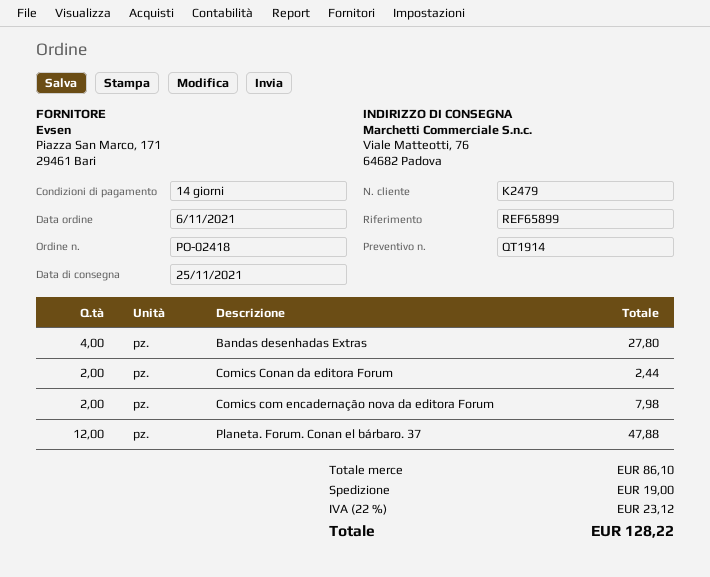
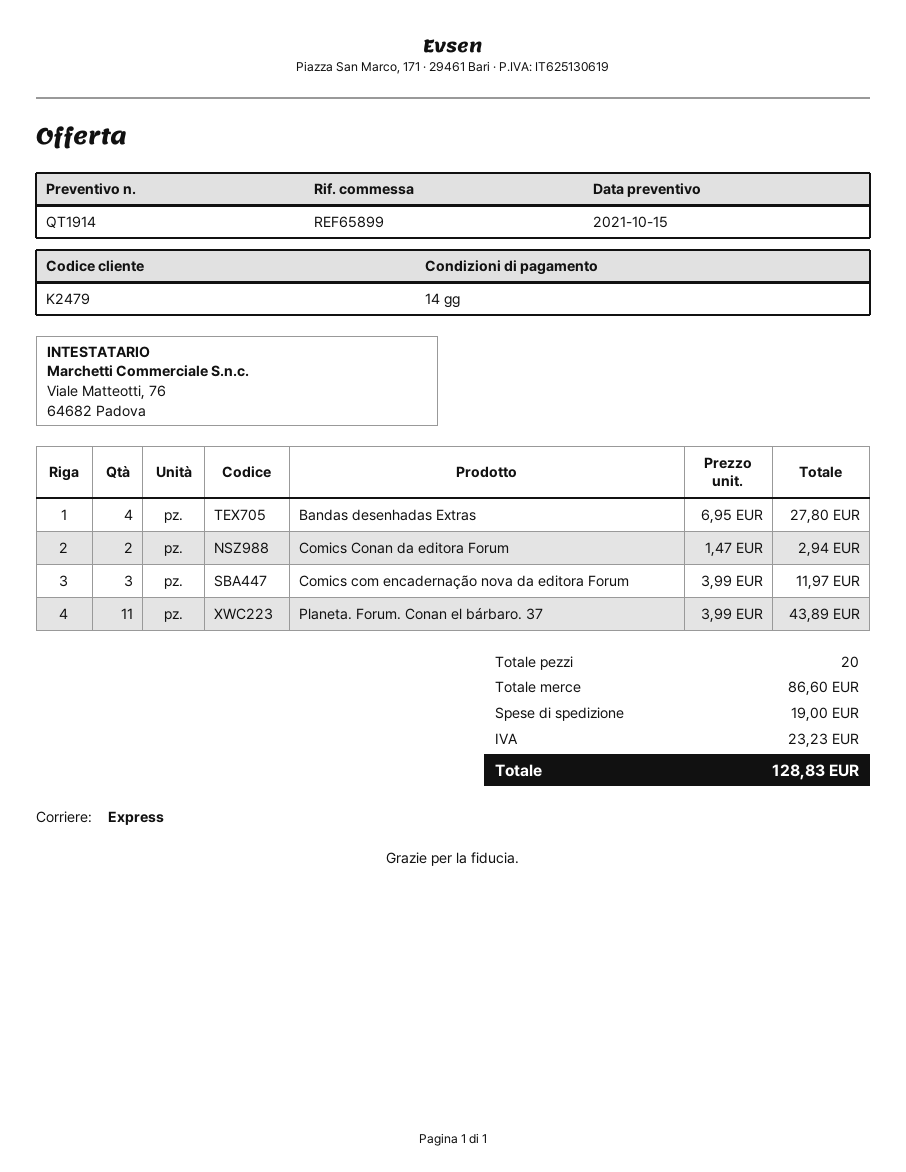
Comics Conan da editora Forum: 2 for 2.44 -> 2 for 2.94
Comics com encadernação nova da editora Forum: 2 for 7.98 -> 3 for 11.97
Planeta. Forum. Conan el bárbaro. 37: 12 for 47.88 -> 11 for 43.89
subtotal: 86.10 -> 86.60
tax: 23.12 -> 23.23
total: 128.22 -> 128.83

